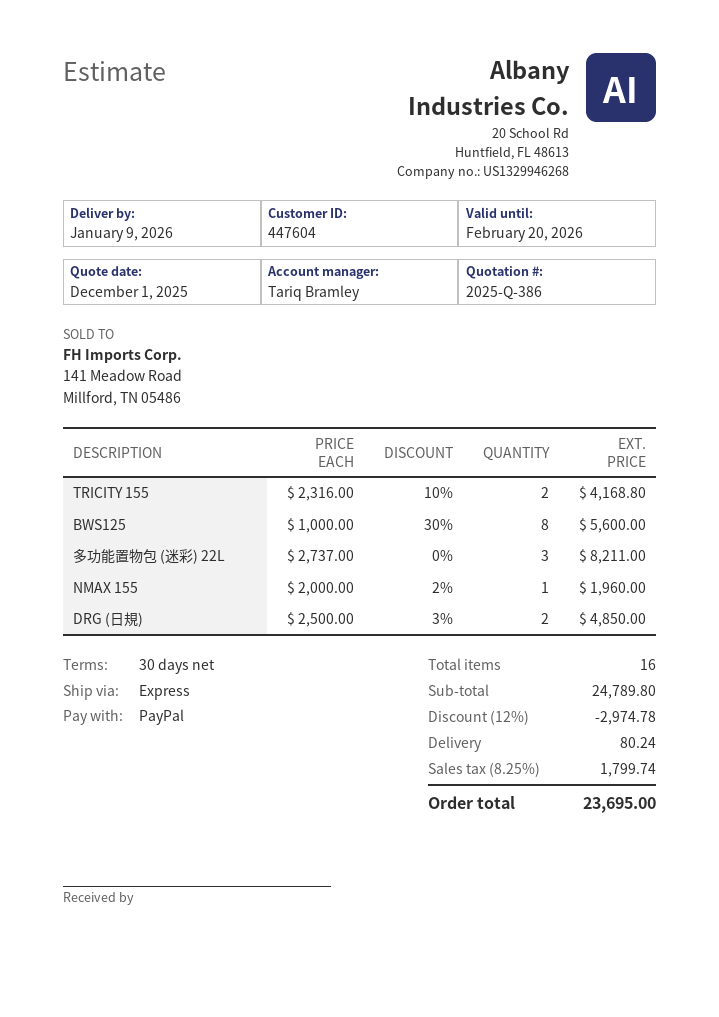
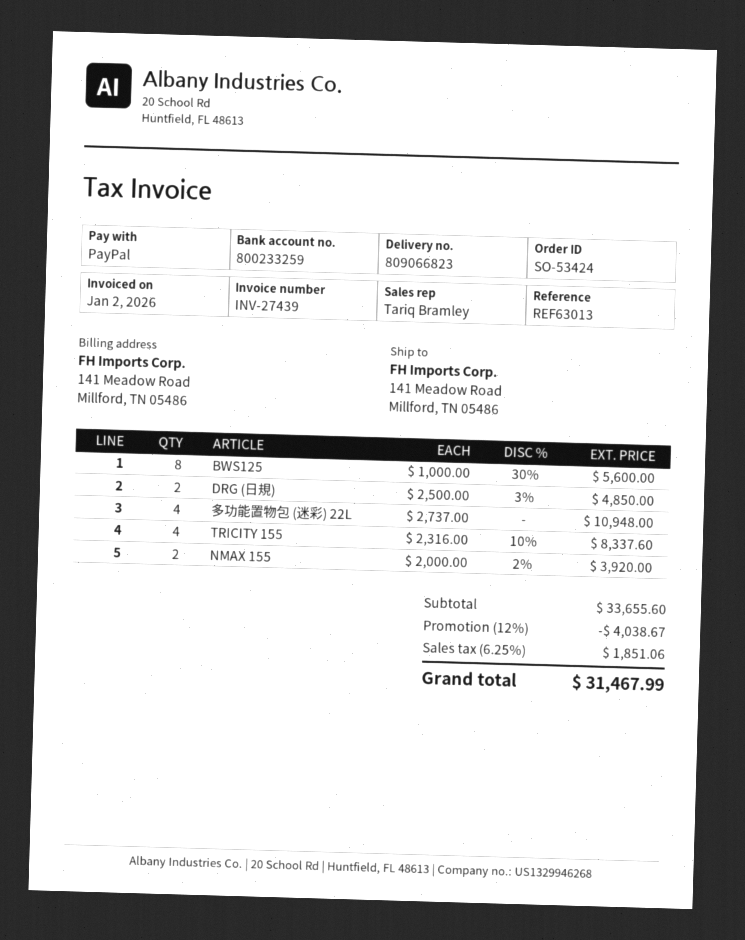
TRICITY 155: 2 x 2316.00 - 10% = 4168.80 -> 4 x 2316.00 - 10% = 8337.60
多功能置物包 (迷彩) 22L: 3 x 2737.00 = 8211.00 -> 4 x 2737.00 = 10948.00
NMAX 155: 1 x 2000.00 - 2% = 1960.00 -> 2 x 2000.00 - 2% = 3920.00
subtotal: 24789.80 -> 33655.60
discount: 12% = 2974.78 -> 12% = 4038.67
shipping: 80.24 -> none
tax: 8.25% = 1799.74 -> 6.25% = 1851.06
total: 23695.00 -> 31467.99

